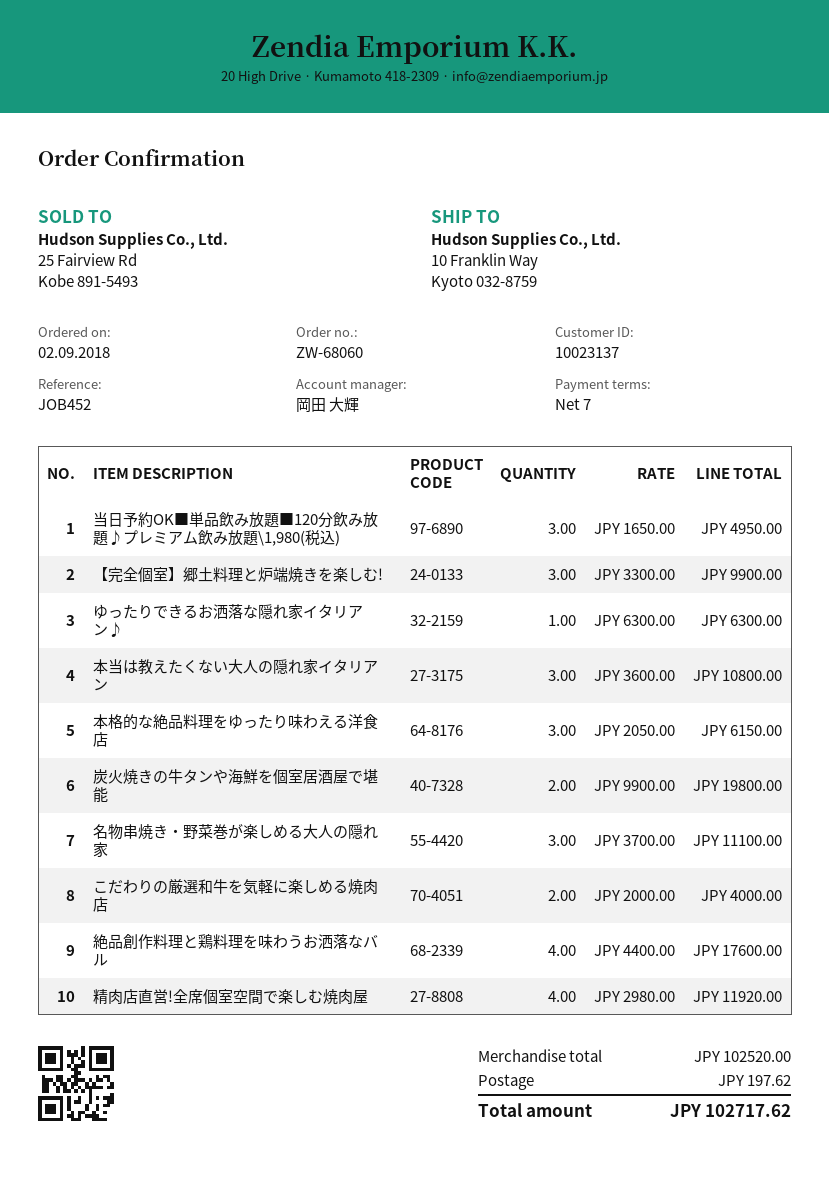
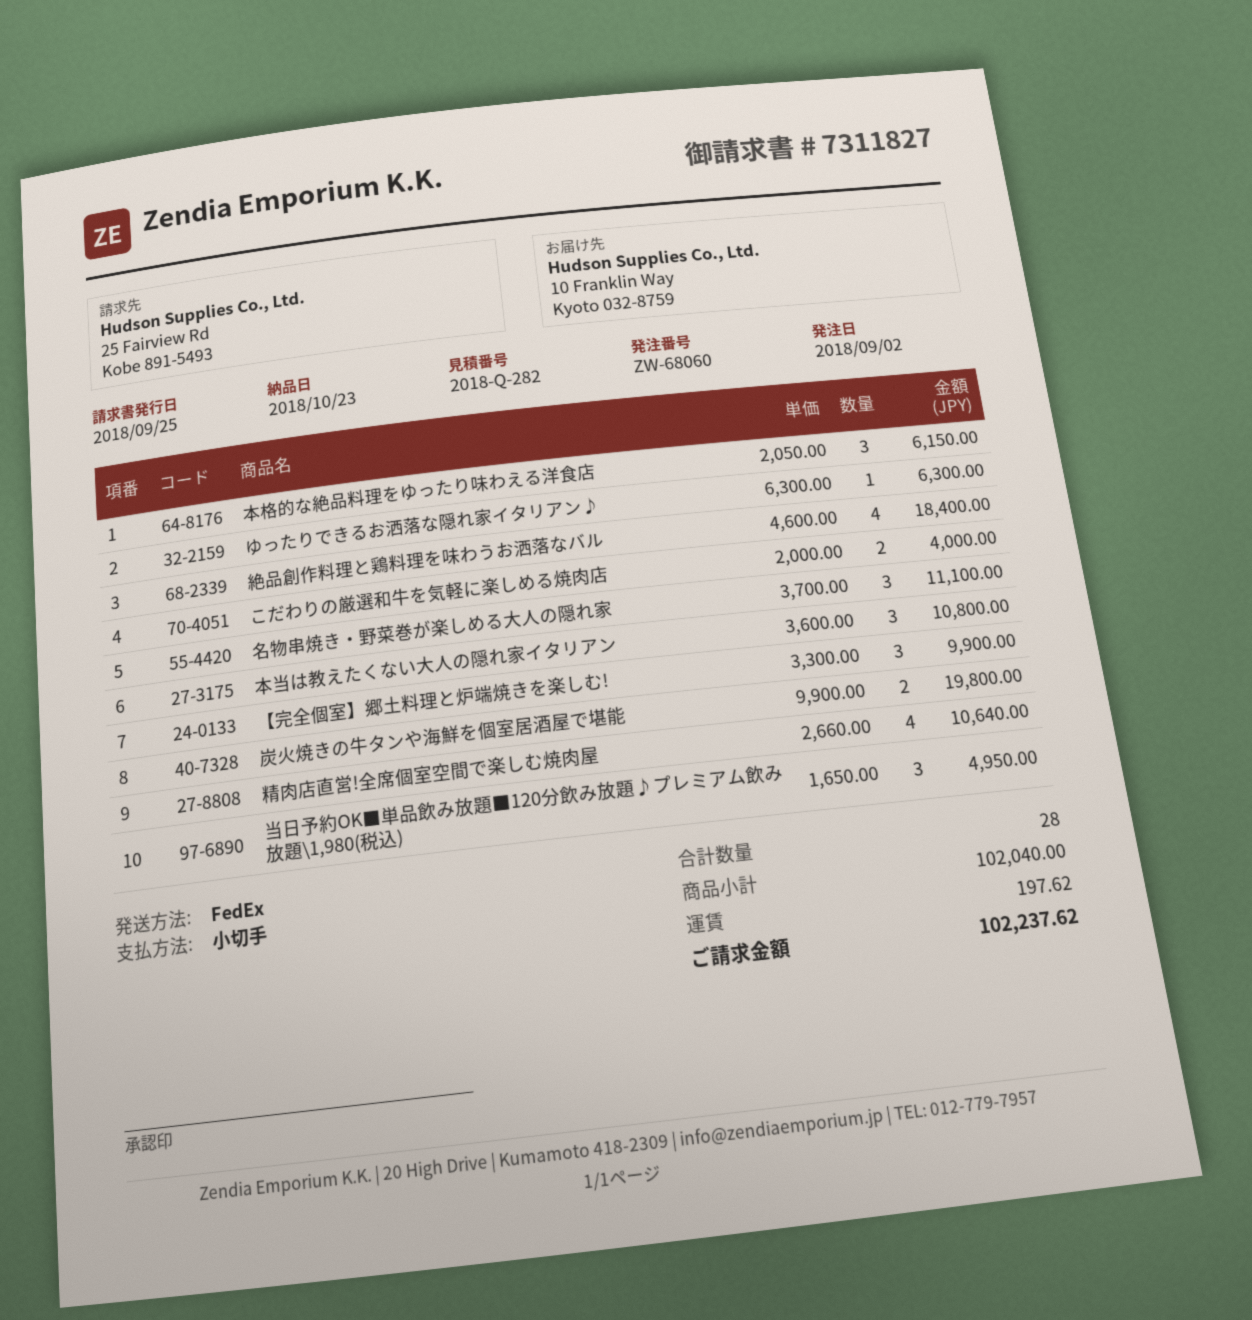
絶品創作料理と鶏料理を味わうお洒落なバル: 4 x 4400.00 = 17600.00 -> 4 x 4600.00 = 18400.00
精肉店直営!全席個室空間で楽しむ焼肉屋: 4 x 2980.00 = 11920.00 -> 4 x 2660.00 = 10640.00
subtotal: 102520.00 -> 102040.00
total: 102717.62 -> 102237.62

